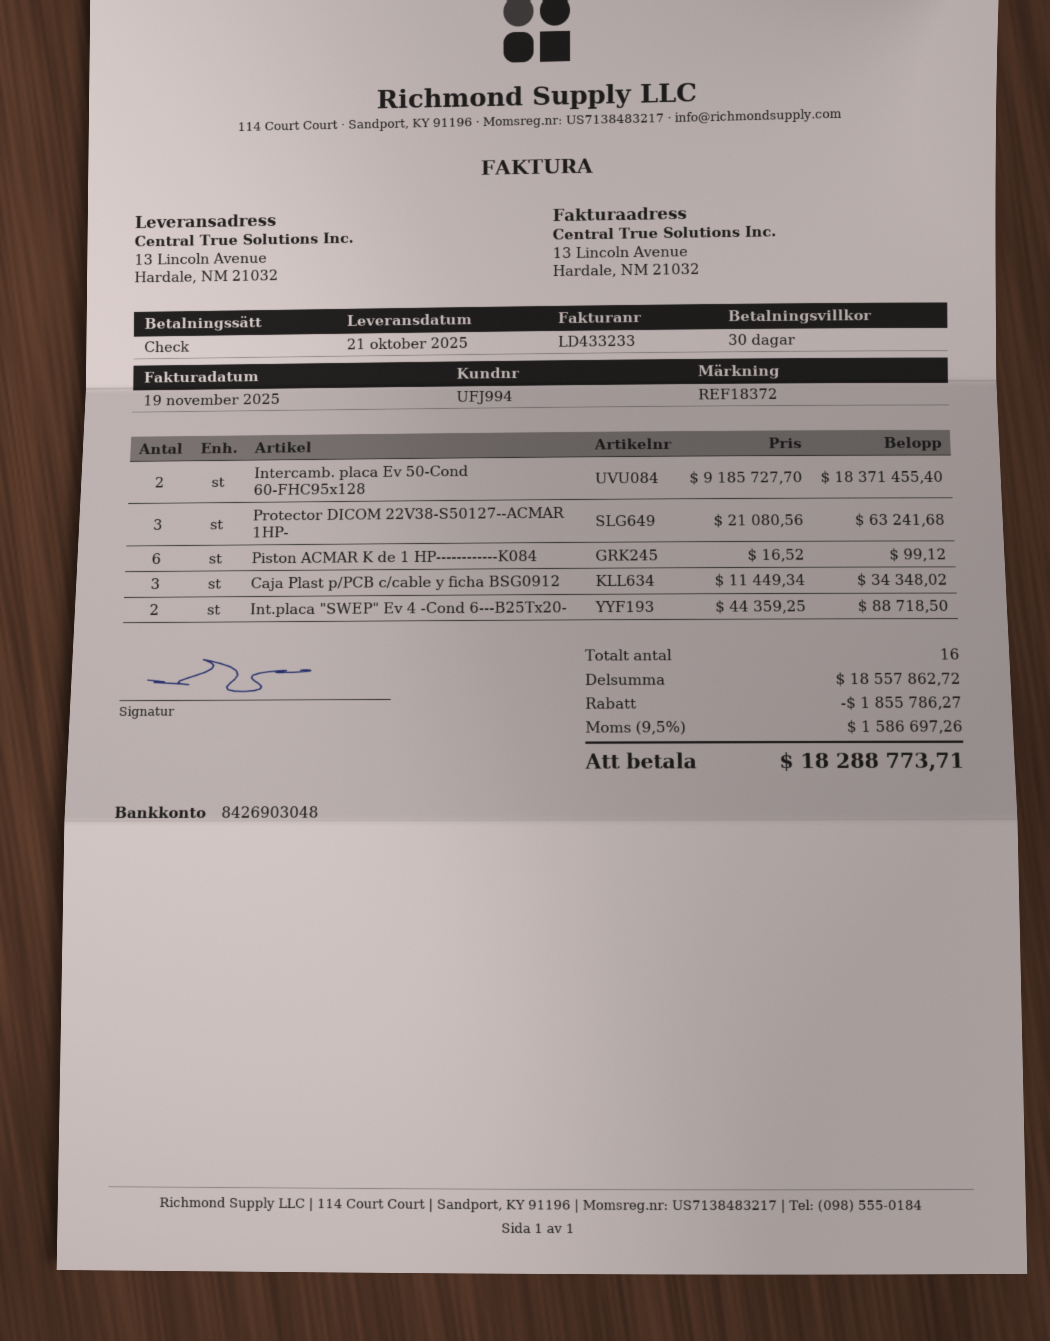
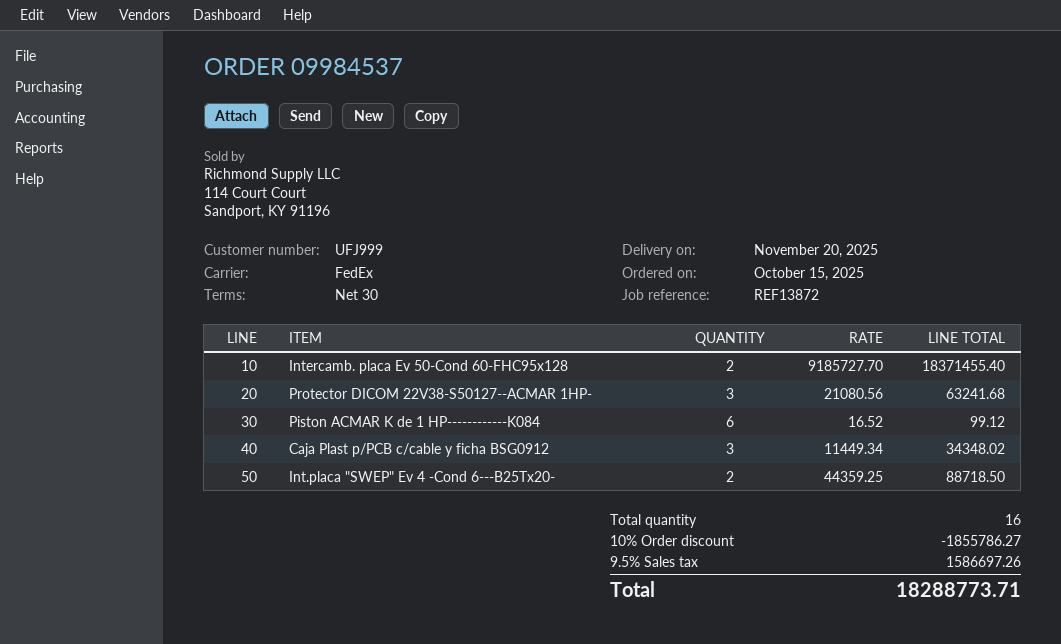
delivery date: 2025-10-21 -> 2025-11-20
customer number: UFJ994 -> UFJ999
reference: REF18372 -> REF13872

